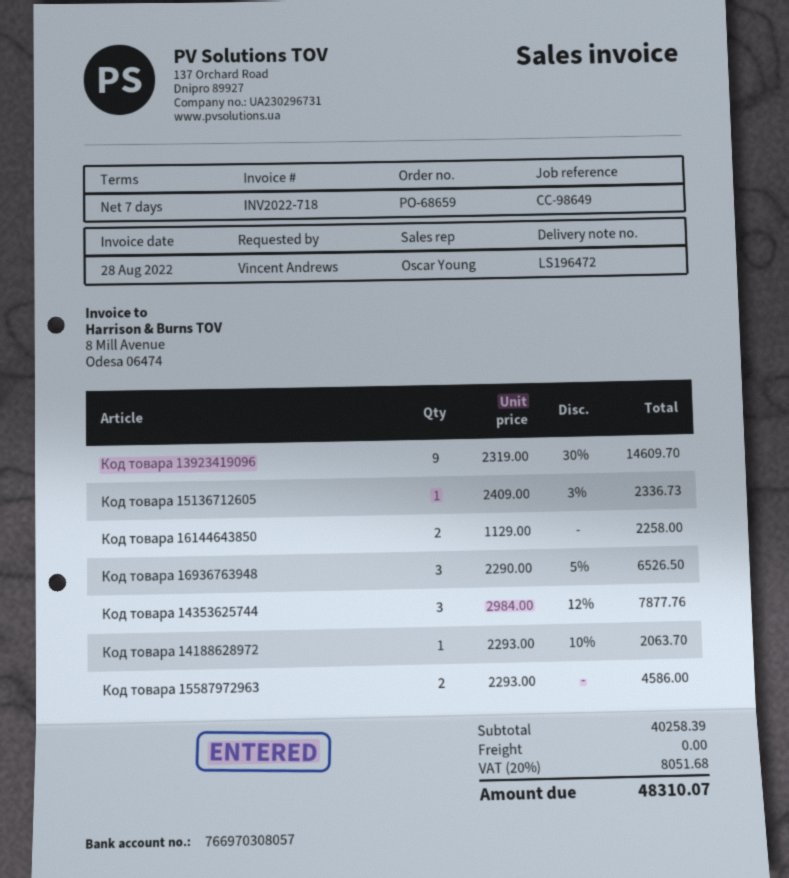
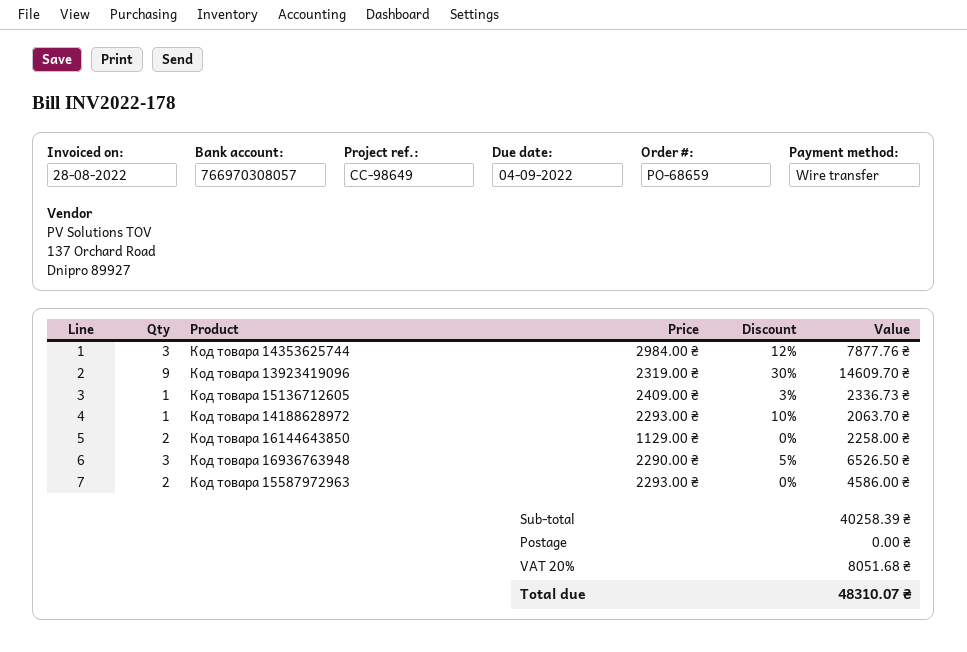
invoice number: INV2022-718 -> INV2022-178

